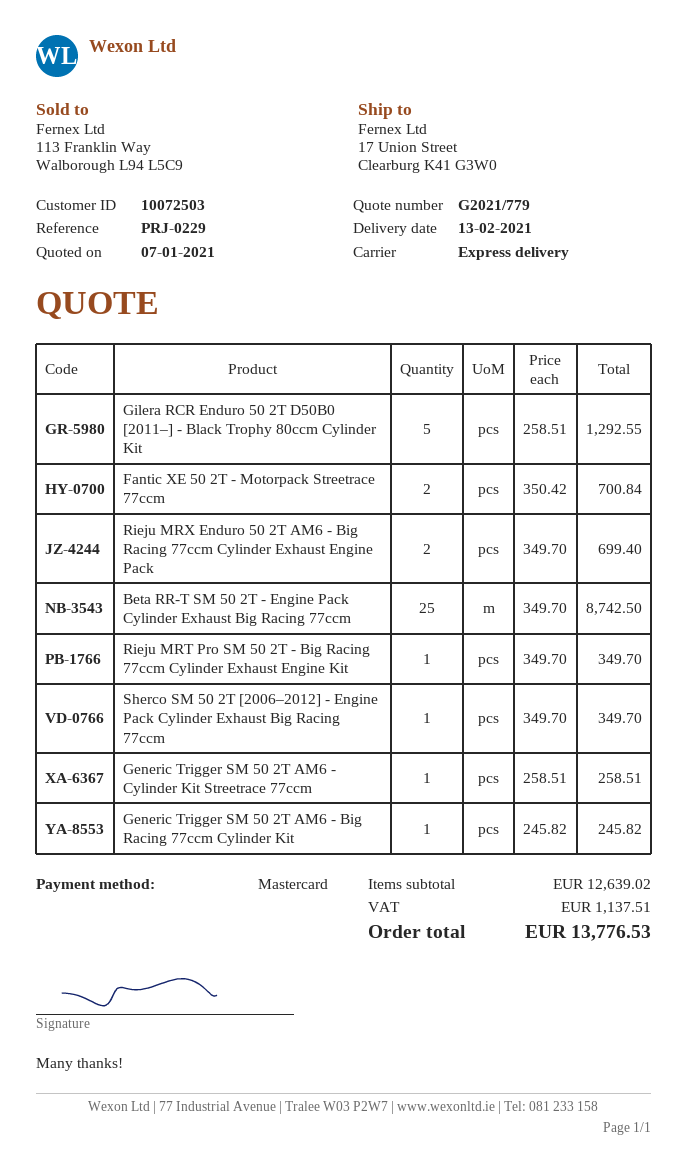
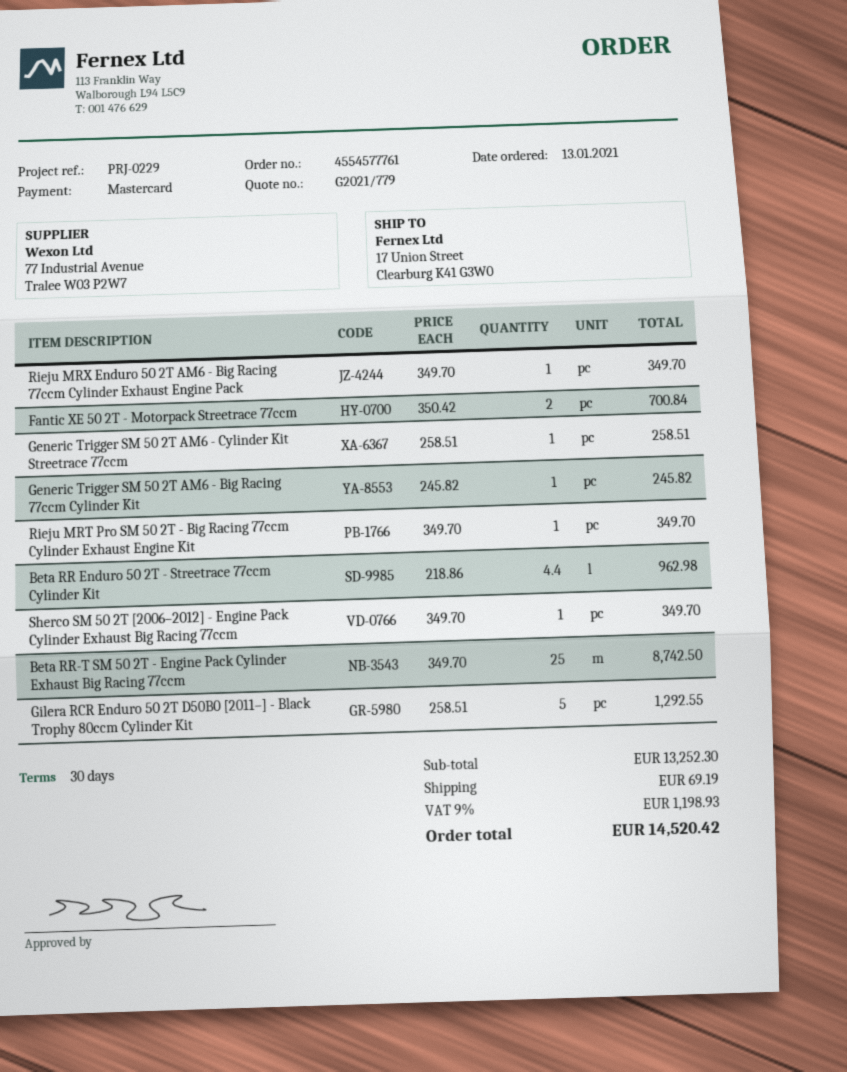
Rieju MRX Enduro 50 2T AM6 - Big Racing 77ccm Cylinder Exhaust Engine Pack: 2 x 349.70 = 699.40 -> 1 x 349.70 = 349.70
Beta RR Enduro 50 2T - Streetrace 77ccm Cylinder Kit: none -> 4.4 x 218.86 = 962.98
subtotal: 12639.02 -> 13252.30
shipping: none -> 69.19
tax: 1137.51 -> 1198.93
total: 13776.53 -> 14520.42

